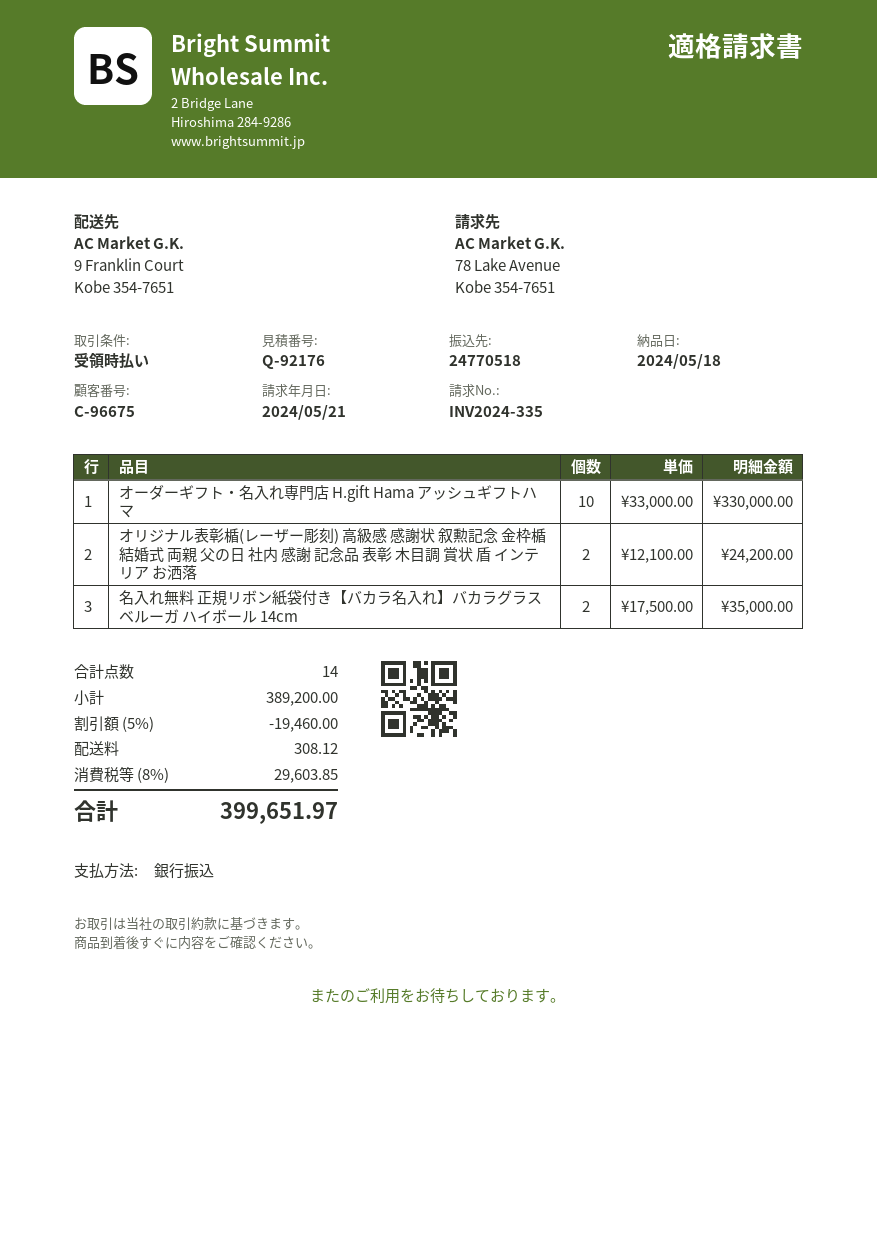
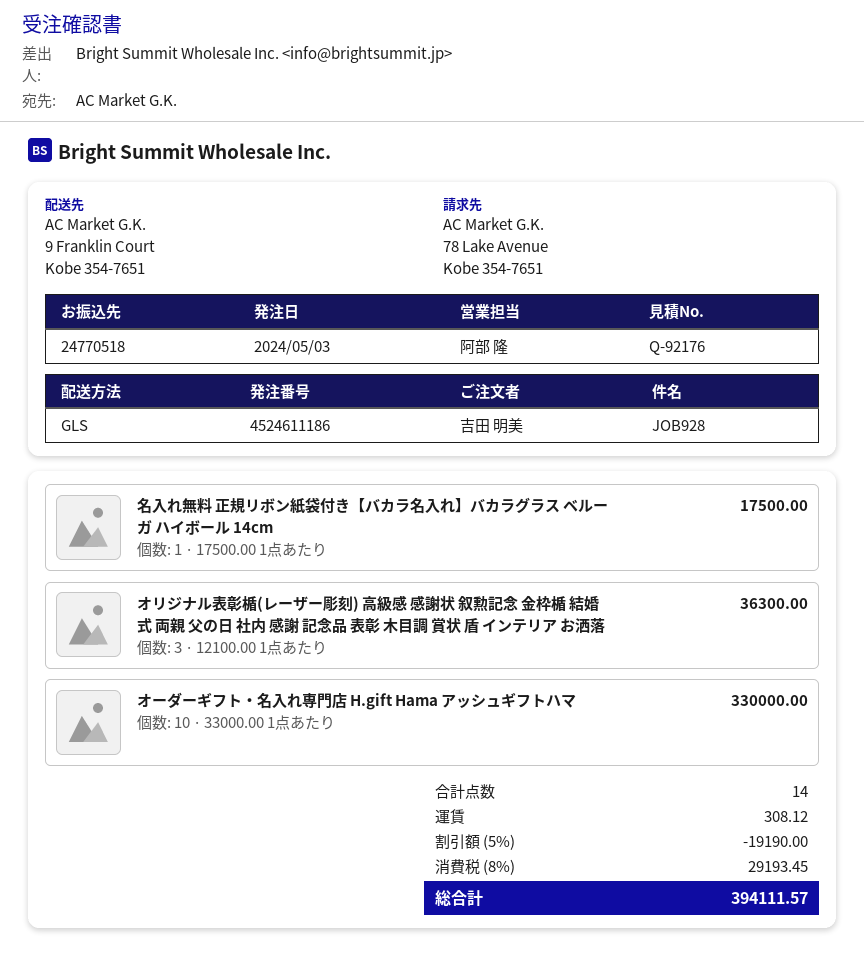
オリジナル表彰楯(レーザー彫刻) 高級感 感謝状 叙勲記念 金枠楯 結婚式 両親 父の日 社内 感謝 記念品 表彰 木目調 賞状 盾 インテリア お洒落: 2 x 12100.00 = 24200.00 -> 3 x 12100.00 = 36300.00
名入れ無料 正規リボン紙袋付き【バカラ名入れ】バカラグラス ベルーガ ハイボール 14cm: 2 x 17500.00 = 35000.00 -> 1 x 17500.00 = 17500.00
discount: 5% = 19460.00 -> 5% = 19190.00
tax: 8% = 29603.85 -> 8% = 29193.45
total: 399651.97 -> 394111.57

